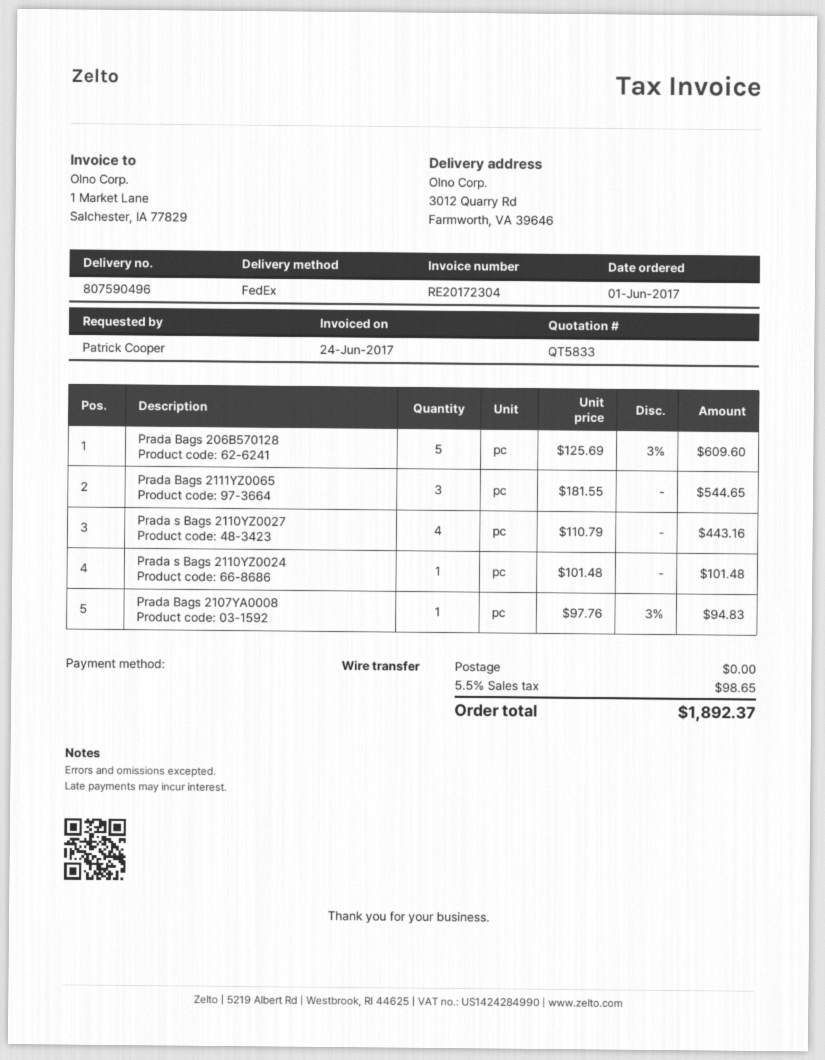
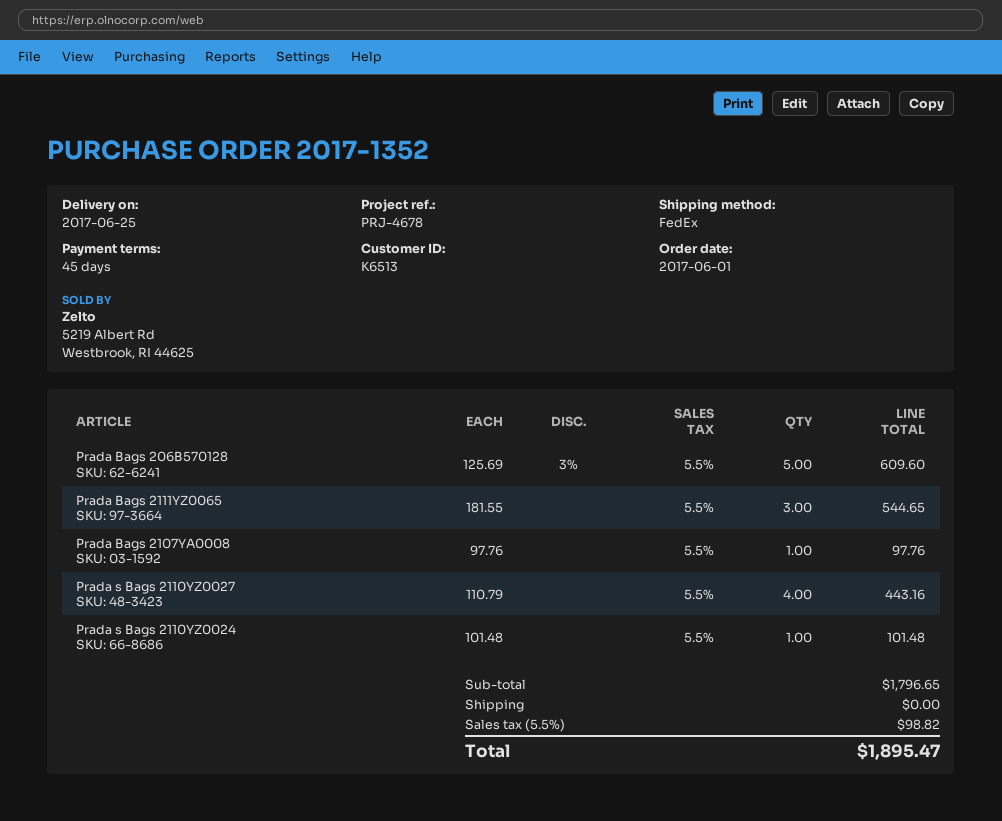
Prada Bags 2107YA0008: 1 x 97.76 - 3% = 94.83 -> 1 x 97.76 = 97.76
tax: 5.5% = 98.65 -> 5.5% = 98.82
total: 1892.37 -> 1895.47

